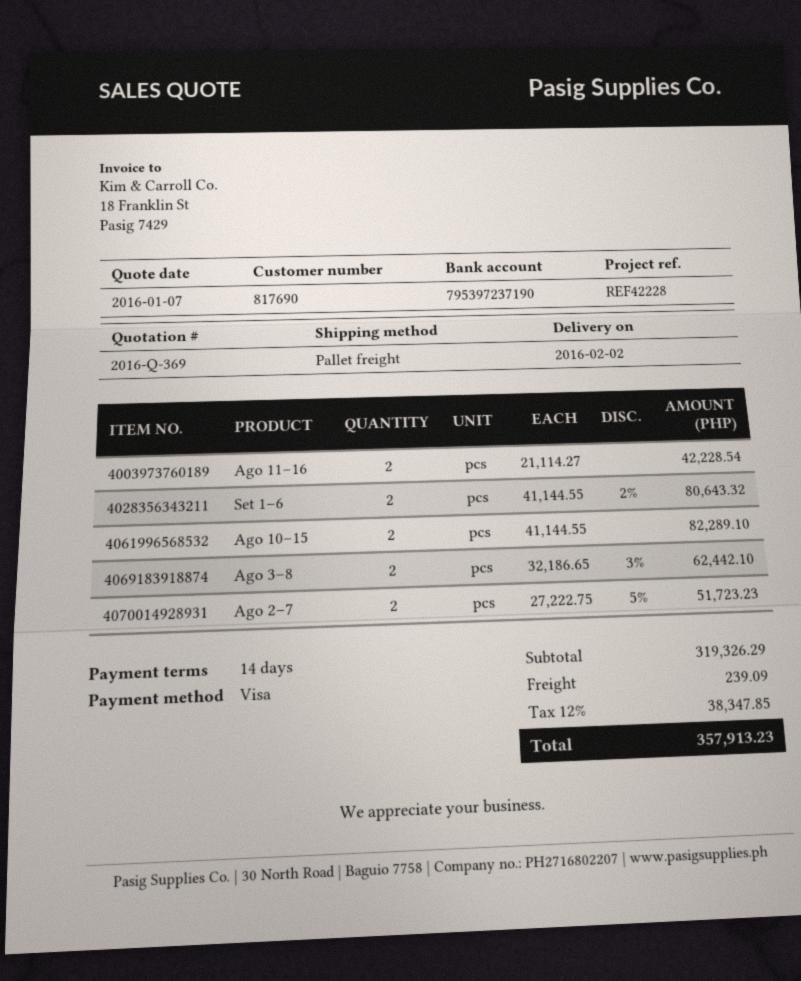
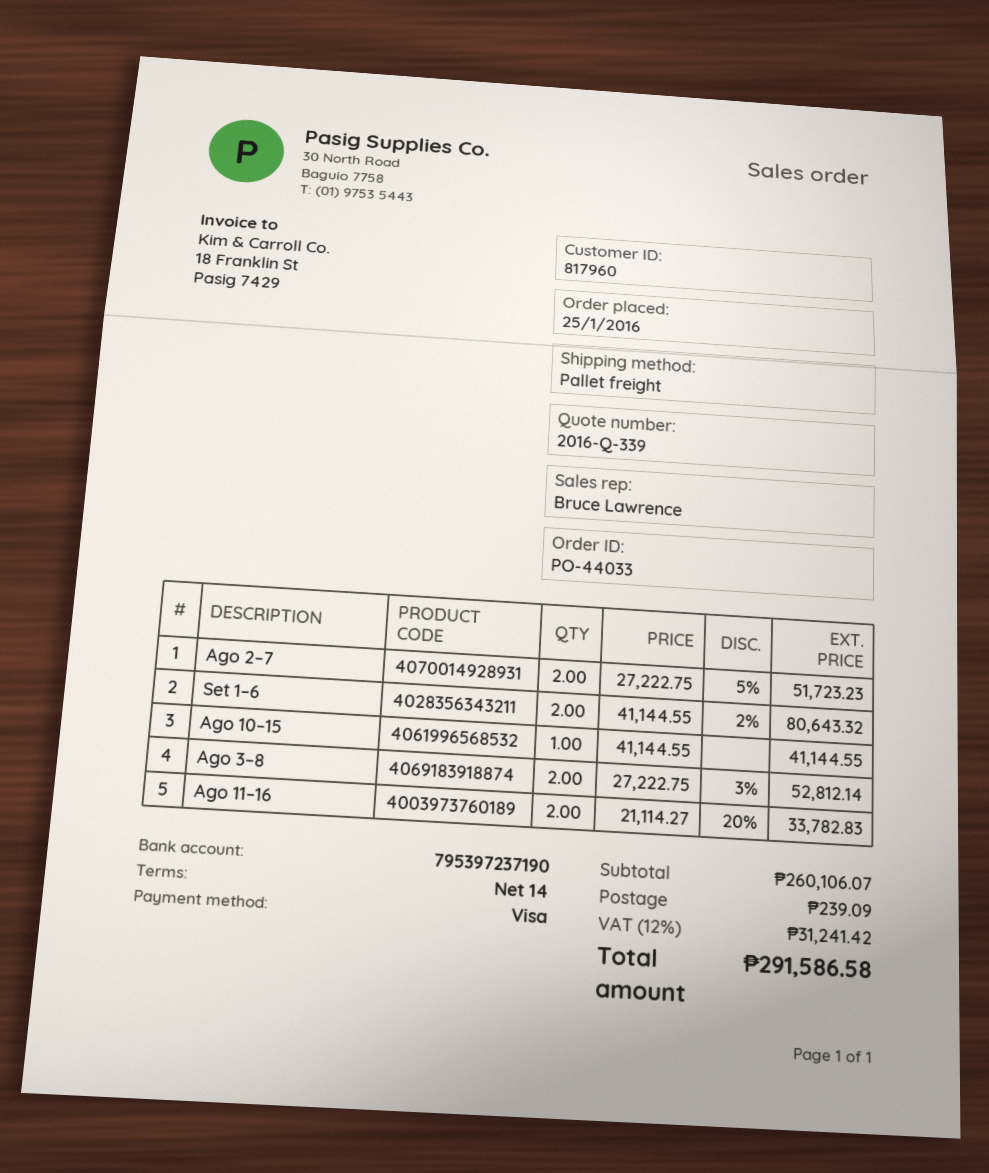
quote number: 2016-Q-369 -> 2016-Q-339
customer number: 817690 -> 817960
Ago 11–16: 2 x 21114.27 = 42228.54 -> 2 x 21114.27 - 20% = 33782.83
Ago 10–15: 2 x 41144.55 = 82289.10 -> 1 x 41144.55 = 41144.55
Ago 3–8: 2 x 32186.65 - 3% = 62442.10 -> 2 x 27222.75 - 3% = 52812.14
subtotal: 319326.29 -> 260106.07
tax: 12% = 38347.85 -> 12% = 31241.42
total: 357913.23 -> 291586.58

